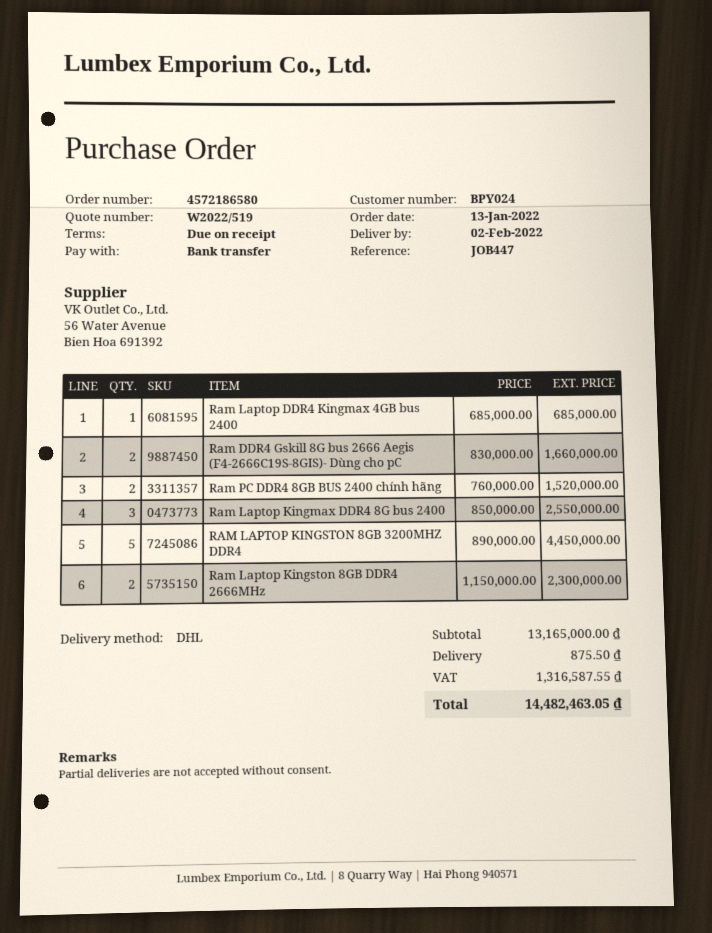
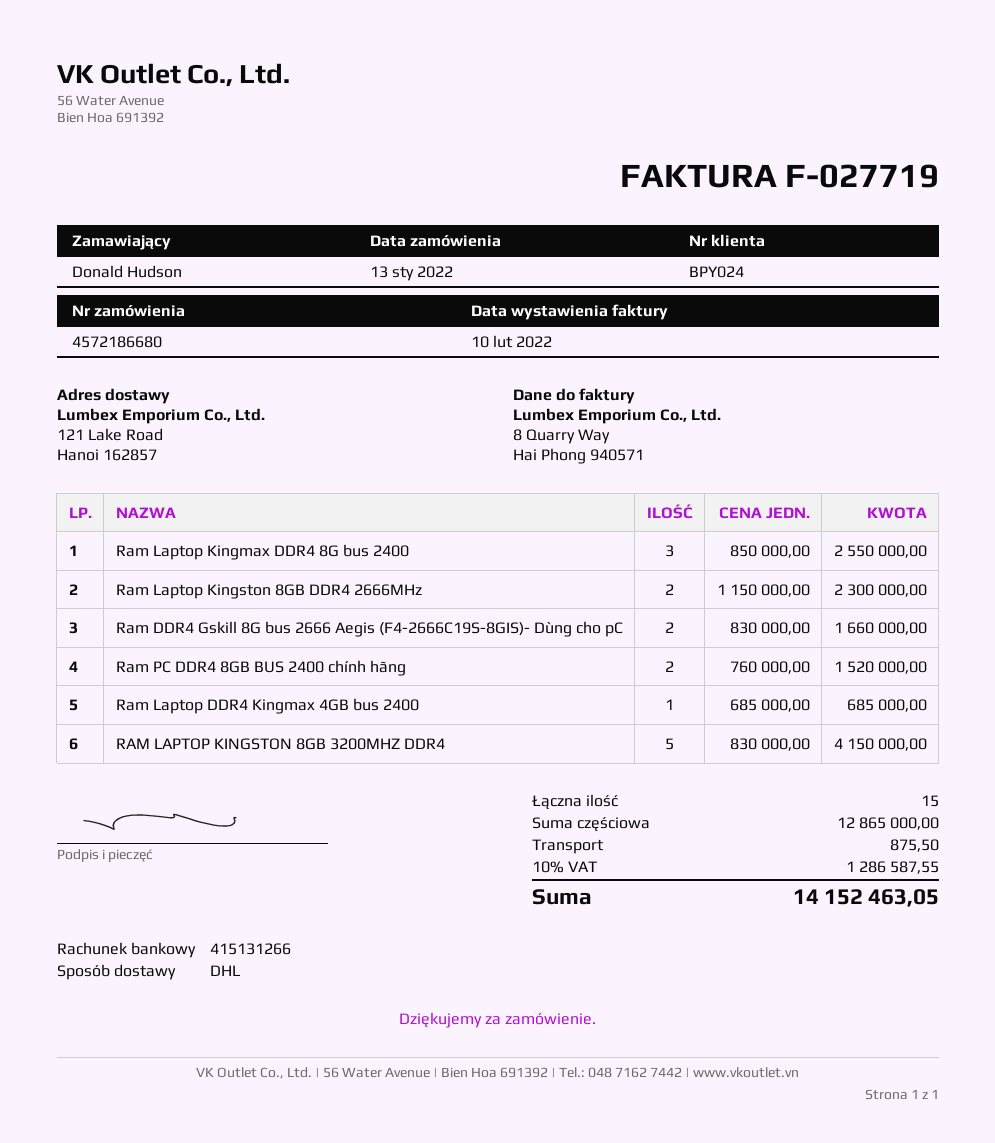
order number: 4572186580 -> 4572186680
RAM LAPTOP KINGSTON 8GB 3200MHZ DDR4: 5 x 890000.00 = 4450000.00 -> 5 x 830000.00 = 4150000.00
subtotal: 13165000.00 -> 12865000.00
tax: 1316587.55 -> 1286587.55
total: 14482463.05 -> 14152463.05

